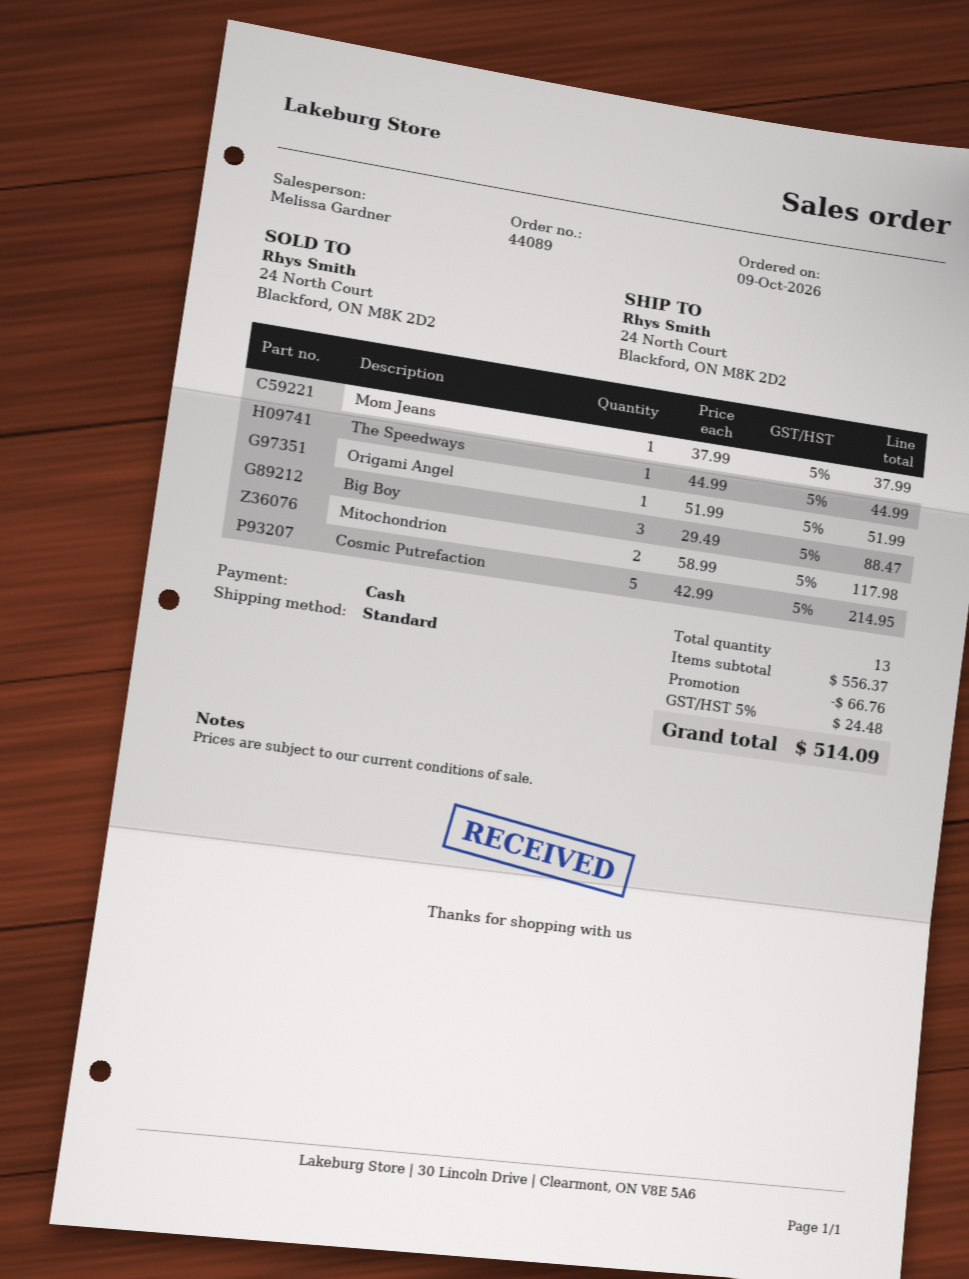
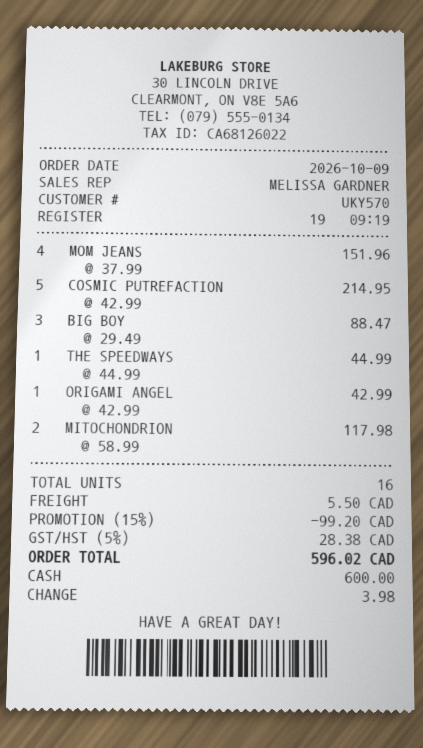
Mom Jeans: 1 x 37.99 = 37.99 -> 4 x 37.99 = 151.96
Origami Angel: 1 x 51.99 = 51.99 -> 1 x 42.99 = 42.99
total quantity: 13 -> 16
discount: 66.76 -> 99.20
shipping: none -> 5.50
tax: 5% = 24.48 -> 5% = 28.38
total: 514.09 -> 596.02

